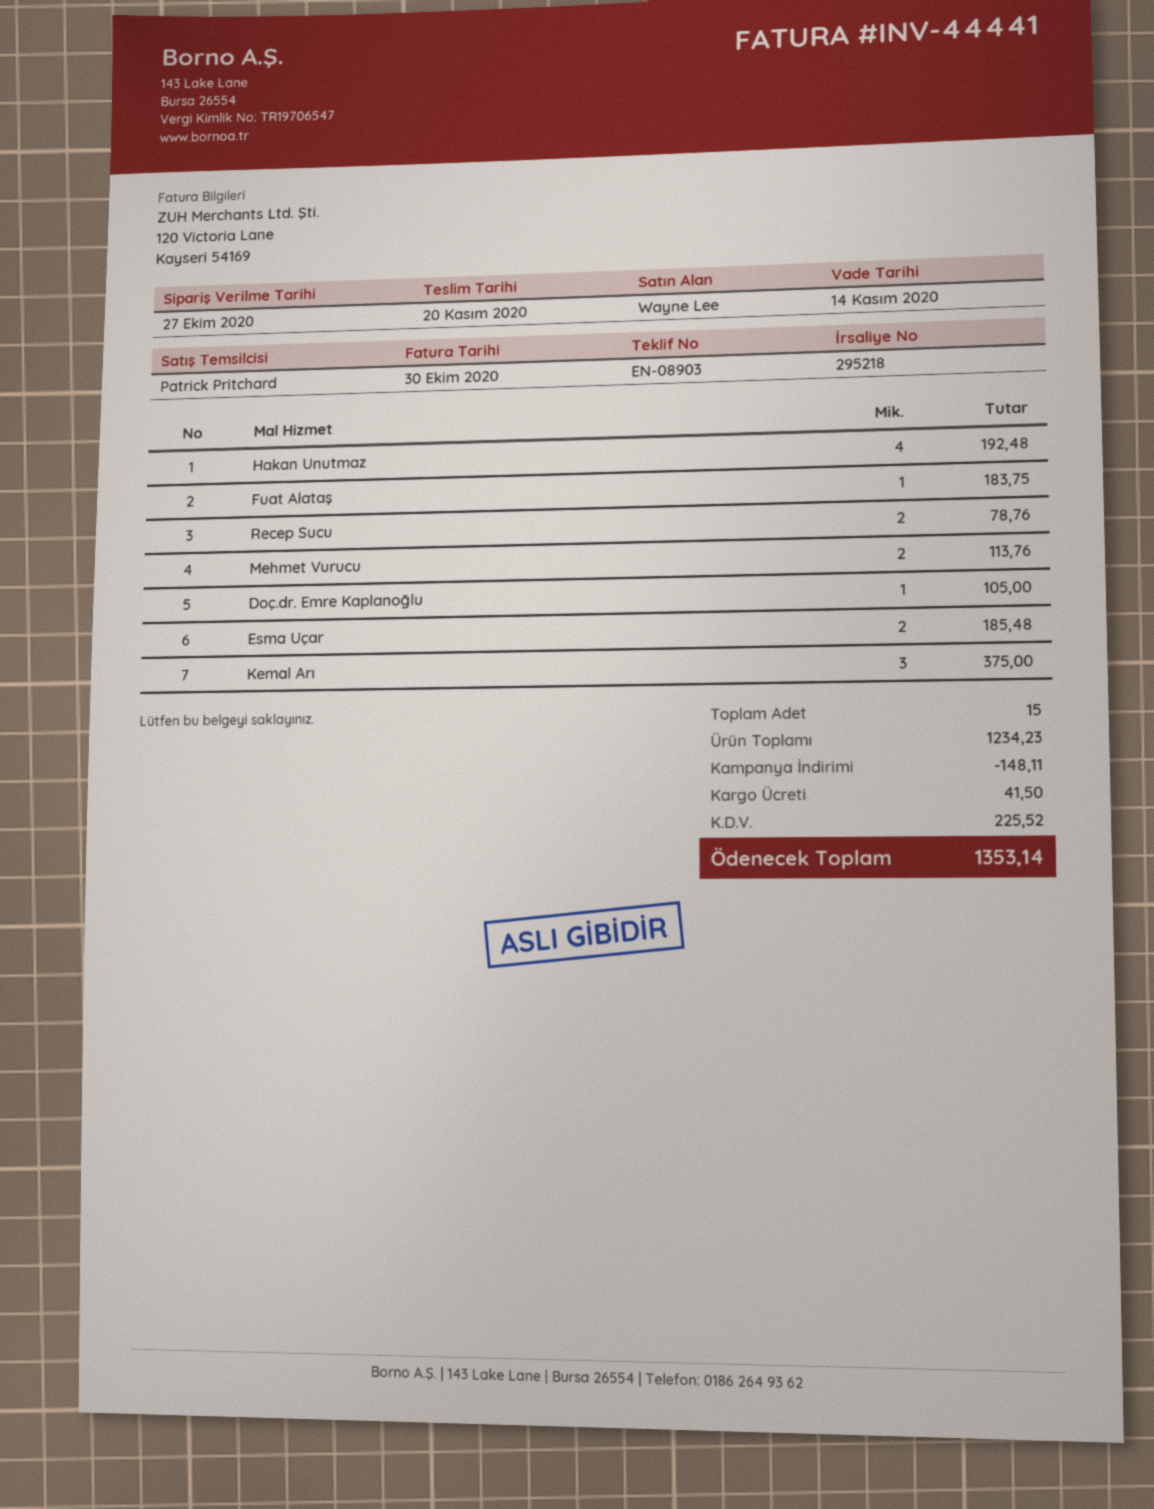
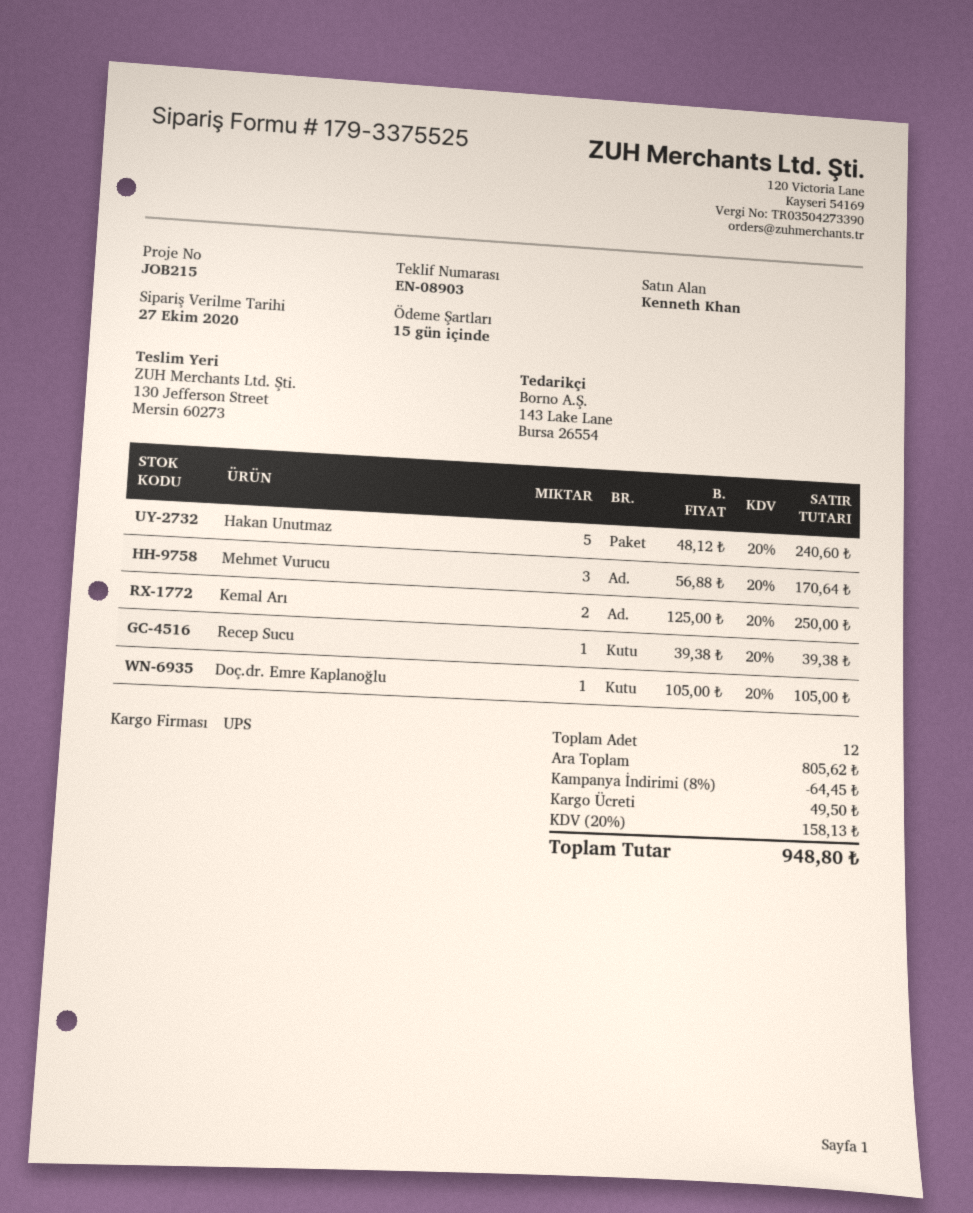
ordered by: Wayne Lee -> Kenneth Khan
Hakan Unutmaz: 4 for 192.48 -> 5 for 240.60
Fuat Alataş: 1 for 183.75 -> none
Recep Sucu: 2 for 78.76 -> 1 for 39.38
Mehmet Vurucu: 2 for 113.76 -> 3 for 170.64
Esma Uçar: 2 for 185.48 -> none
Kemal Arı: 3 for 375.00 -> 2 for 250.00
total quantity: 15 -> 12
subtotal: 1234.23 -> 805.62
discount: 148.11 -> 64.45
shipping: 41.50 -> 49.50
tax: 225.52 -> 158.13
total: 1353.14 -> 948.80

